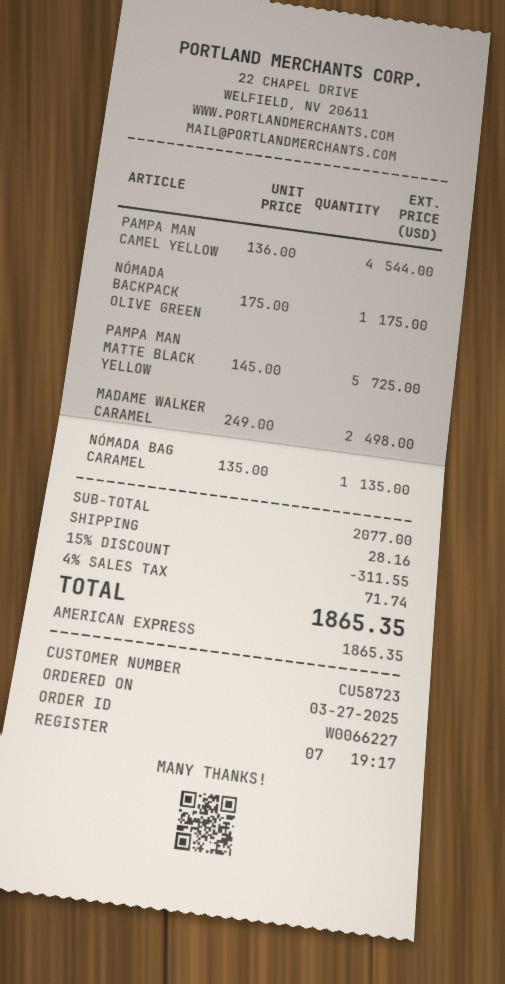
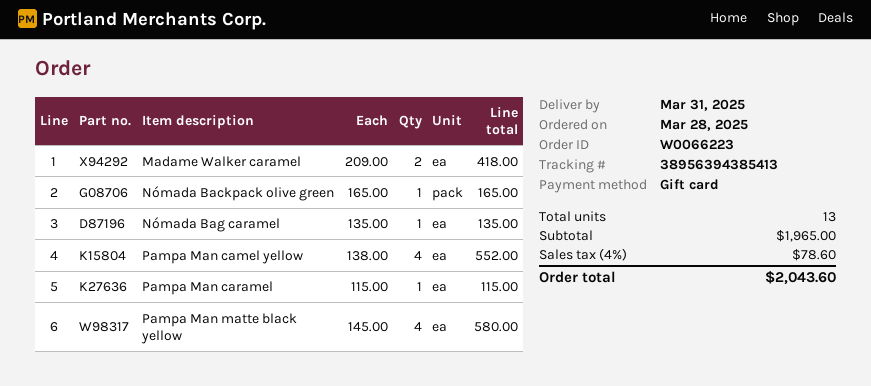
order number: W0066227 -> W0066223
order date: 2025-03-27 -> 2025-03-28
payment method: American Express -> gift card
PAMPA MAN CAMEL YELLOW: 4 x 136.00 = 544.00 -> 4 x 138.00 = 552.00
NÓMADA BACKPACK OLIVE GREEN: 1 x 175.00 = 175.00 -> 1 x 165.00 = 165.00
PAMPA MAN MATTE BLACK YELLOW: 5 x 145.00 = 725.00 -> 4 x 145.00 = 580.00
MADAME WALKER CARAMEL: 2 x 249.00 = 498.00 -> 2 x 209.00 = 418.00
Pampa Man caramel: none -> 1 x 115.00 = 115.00
subtotal: 2077.00 -> 1965.00
discount: 15% = 311.55 -> none
shipping: 28.16 -> none
tax: 4% = 71.74 -> 4% = 78.60
total: 1865.35 -> 2043.60

